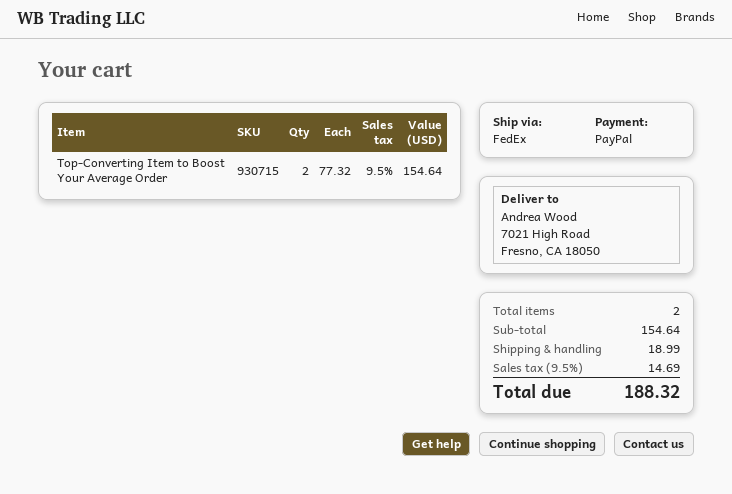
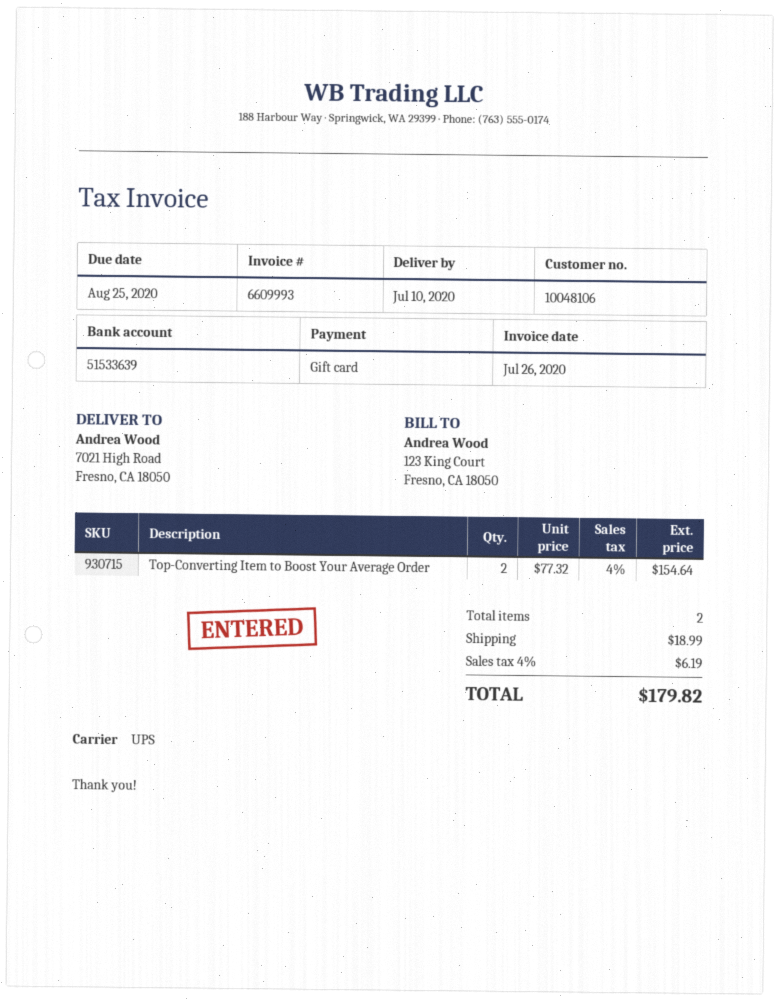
payment method: PayPal -> gift card
shipping method: FedEx -> UPS
tax: 9.5% = 14.69 -> 4% = 6.19
total: 188.32 -> 179.82

